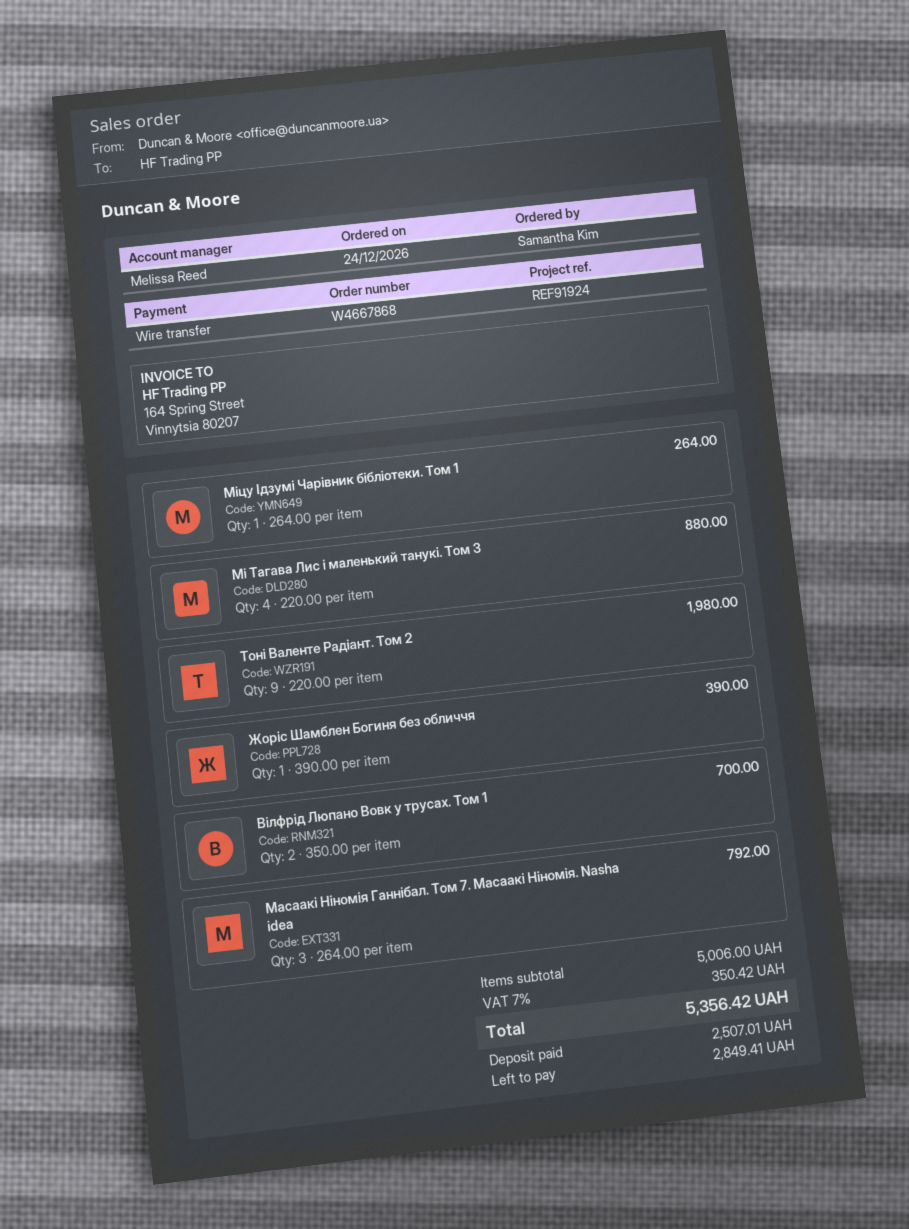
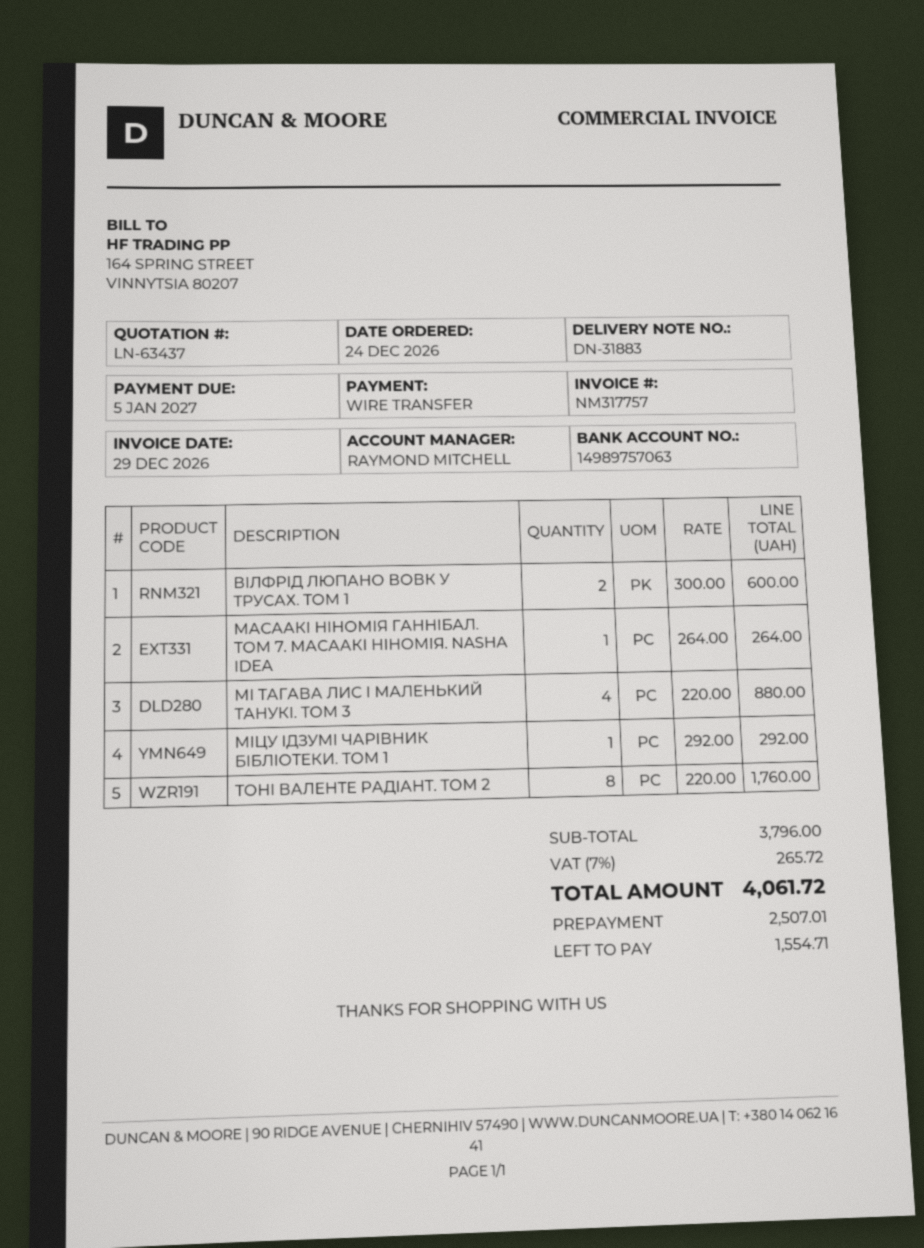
sales rep: Melissa Reed -> RAYMOND MITCHELL
Міцу Ідзумі Чарівник бібліотеки. Том 1: 1 x 264.00 = 264.00 -> 1 x 292.00 = 292.00
Тоні Валенте Радіант. Том 2: 9 x 220.00 = 1980.00 -> 8 x 220.00 = 1760.00
Жоріс Шамблен Богиня без обличчя: 1 x 390.00 = 390.00 -> none
Вілфрід Люпано Вовк у трусах. Том 1: 2 x 350.00 = 700.00 -> 2 x 300.00 = 600.00
Масаакі Ніномія Ганнібал. Том 7. Масаакі Ніномія. Nasha idea: 3 x 264.00 = 792.00 -> 1 x 264.00 = 264.00
subtotal: 5006.00 -> 3796.00
tax: 7% = 350.42 -> 7% = 265.72
total: 5356.42 -> 4061.72
balance: 2849.41 -> 1554.71

